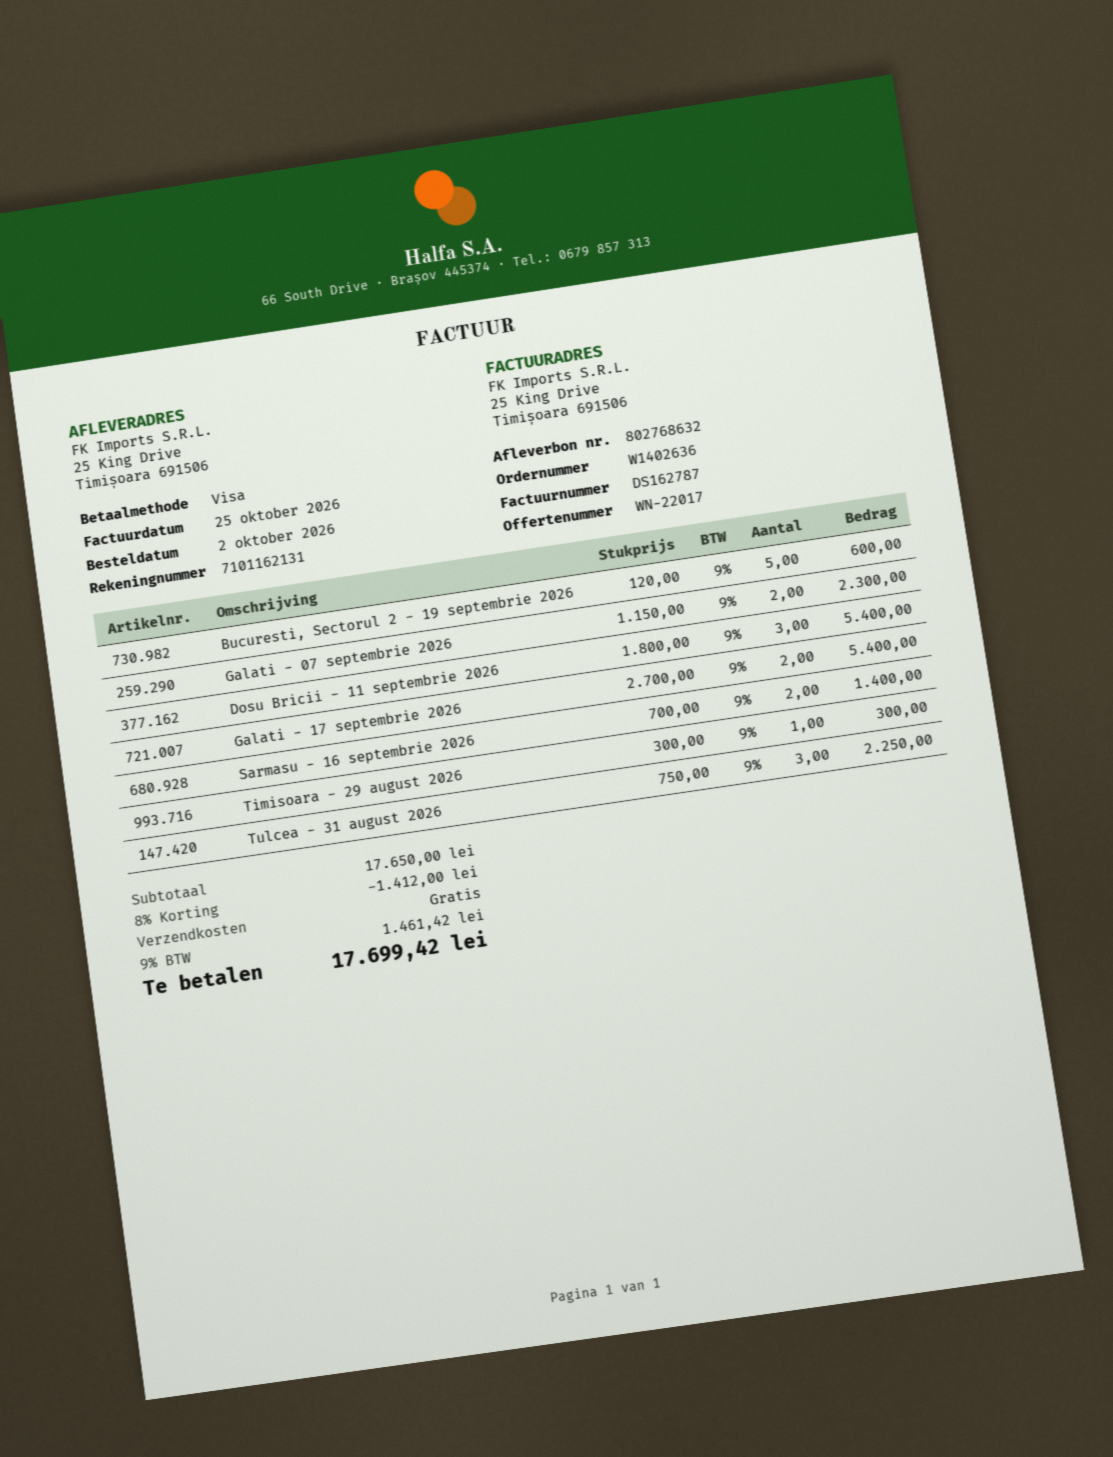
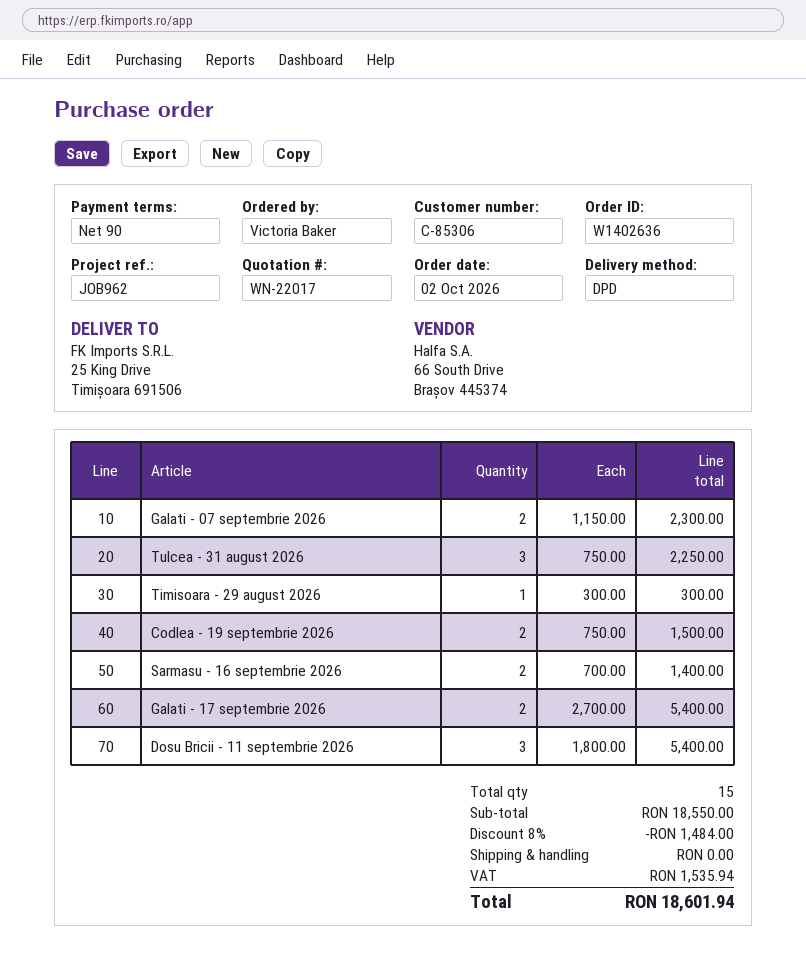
Bucuresti, Sectorul 2 - 19 septembrie 2026: 5 x 120.00 = 600.00 -> none
Codlea - 19 septembrie 2026: none -> 2 x 750.00 = 1500.00
subtotal: 17650.00 -> 18550.00
discount: 8% = 1412.00 -> 8% = 1484.00
tax: 1461.42 -> 1535.94
total: 17699.42 -> 18601.94

